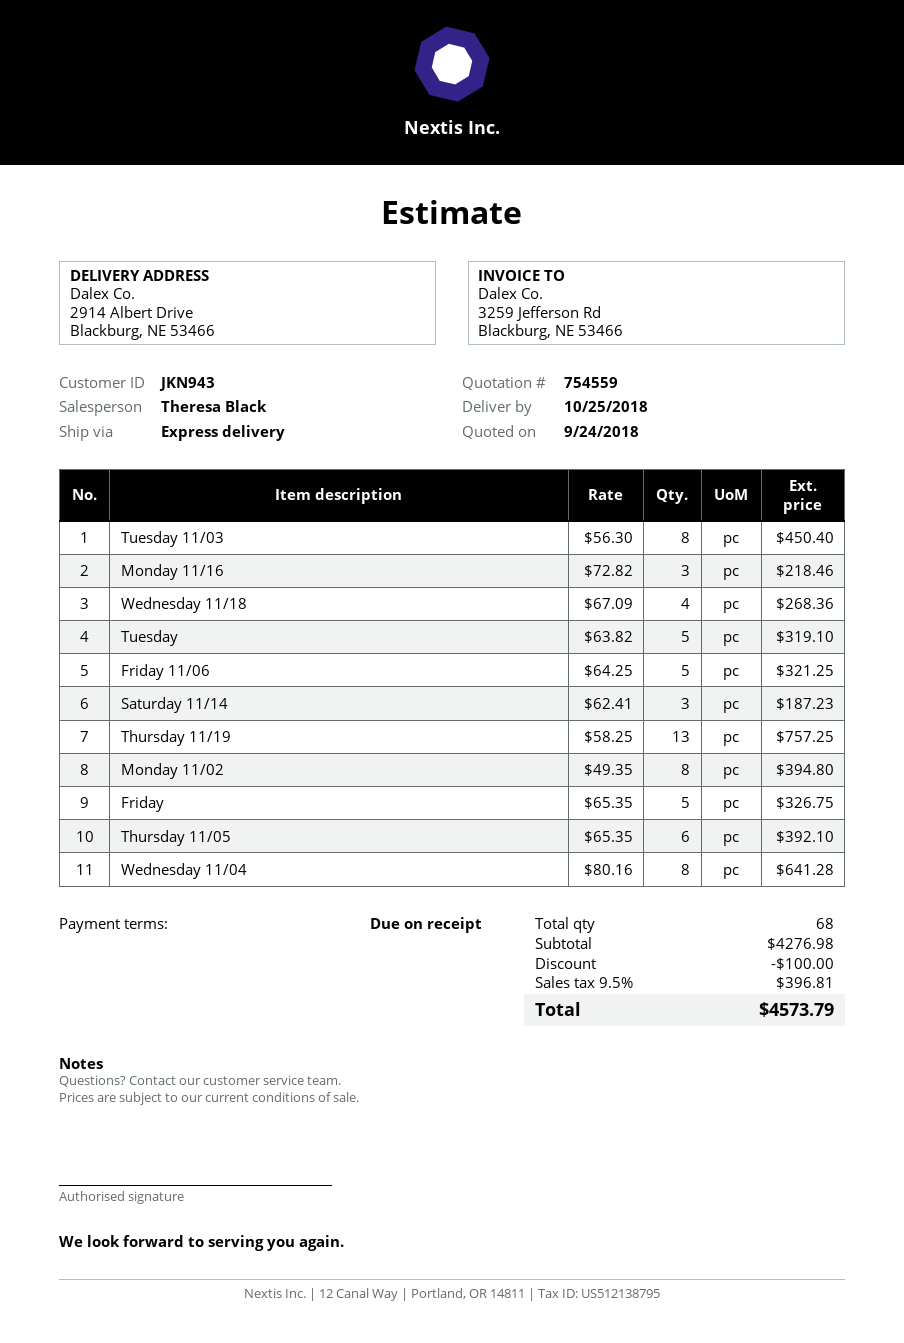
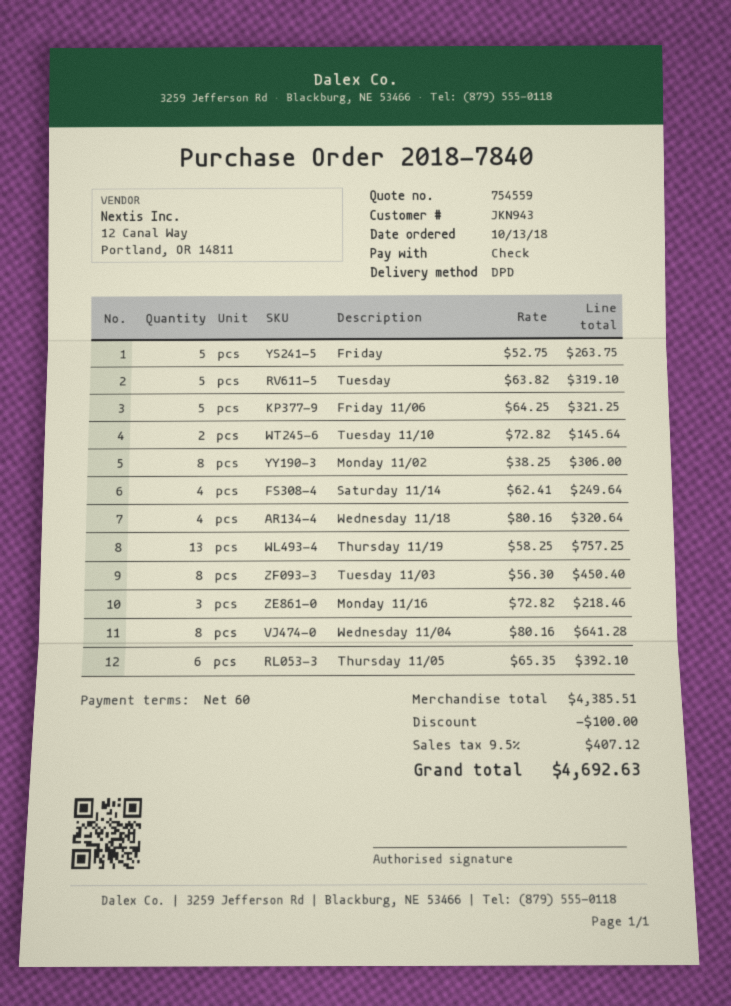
payment terms: on receipt -> 60 days
shipping method: express -> DPD
Wednesday 11/18: 4 x 67.09 = 268.36 -> 4 x 80.16 = 320.64
Saturday 11/14: 3 x 62.41 = 187.23 -> 4 x 62.41 = 249.64
Monday 11/02: 8 x 49.35 = 394.80 -> 8 x 38.25 = 306.00
Friday: 5 x 65.35 = 326.75 -> 5 x 52.75 = 263.75
Tuesday 11/10: none -> 2 x 72.82 = 145.64
subtotal: 4276.98 -> 4385.51
tax: 9.5% = 396.81 -> 9.5% = 407.12
total: 4573.79 -> 4692.63

